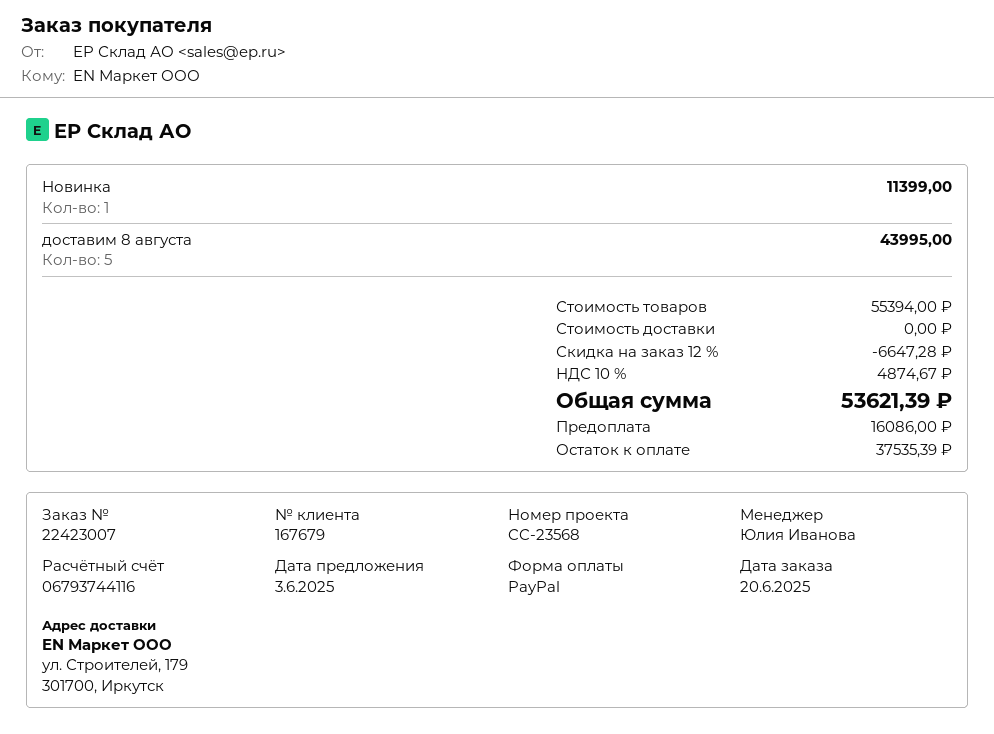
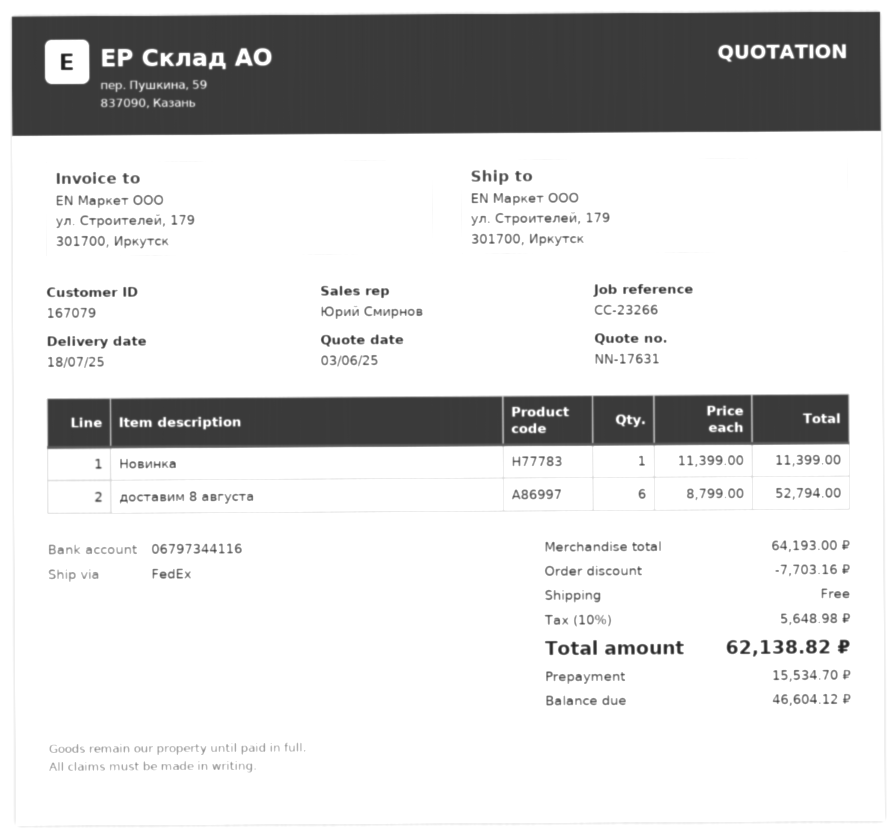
customer number: 167679 -> 167079
reference: CC-23568 -> CC-23266
sales rep: Юлия Иванова -> Юрий Смирнов
bank account: 06793744116 -> 06797344116
доставим 8 августа: 5 for 43995.00 -> 6 for 52794.00
subtotal: 55394.00 -> 64193.00
discount: 6647.28 -> 7703.16
tax: 10% = 4874.67 -> 10% = 5648.98
total: 53621.39 -> 62138.82
deposit: 16086.00 -> 15534.70
balance: 37535.39 -> 46604.12

